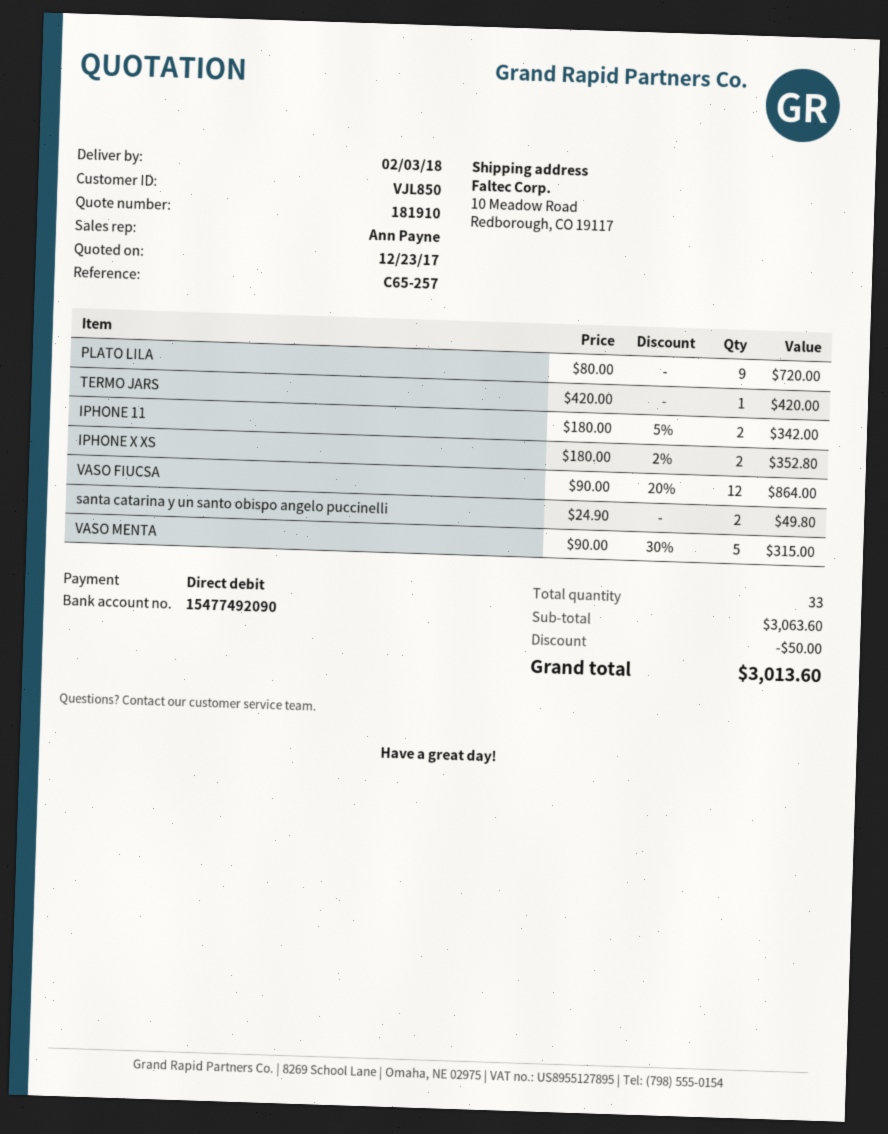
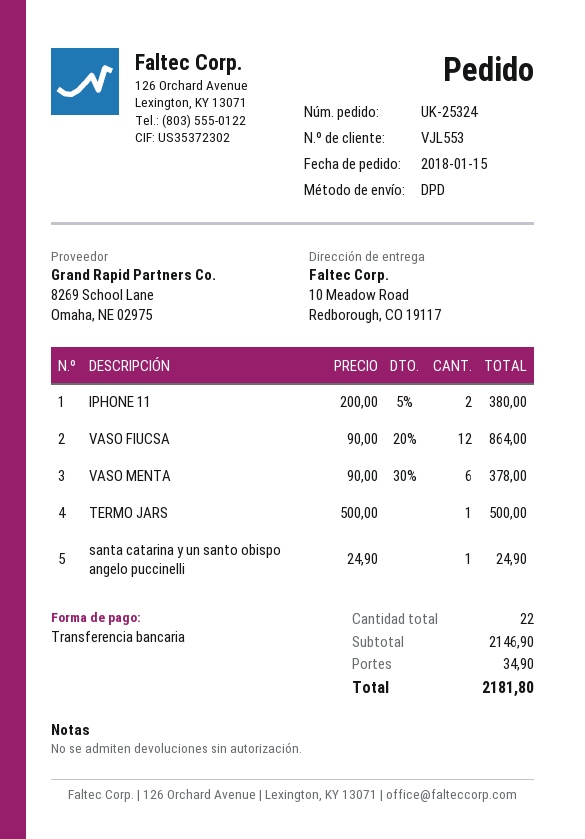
customer number: VJL850 -> VJL553
payment method: direct debit -> bank transfer
PLATO LILA: 9 x 80.00 = 720.00 -> none
TERMO JARS: 1 x 420.00 = 420.00 -> 1 x 500.00 = 500.00
IPHONE 11: 2 x 180.00 - 5% = 342.00 -> 2 x 200.00 - 5% = 380.00
IPHONE X XS: 2 x 180.00 - 2% = 352.80 -> none
santa catarina y un santo obispo angelo puccinelli: 2 x 24.90 = 49.80 -> 1 x 24.90 = 24.90
VASO MENTA: 5 x 90.00 - 30% = 315.00 -> 6 x 90.00 - 30% = 378.00
total quantity: 33 -> 22
subtotal: 3063.60 -> 2146.90
discount: 50.00 -> none
shipping: none -> 34.90
total: 3013.60 -> 2181.80

